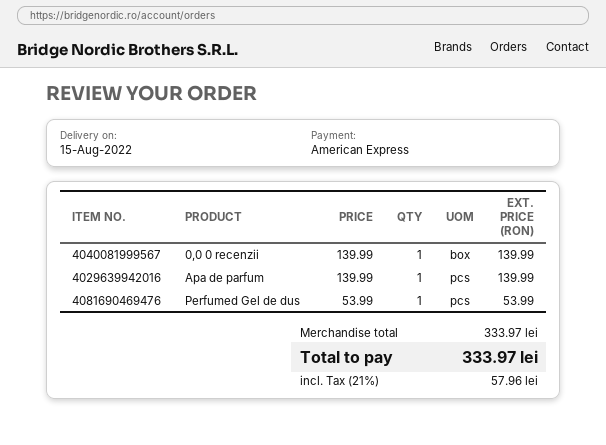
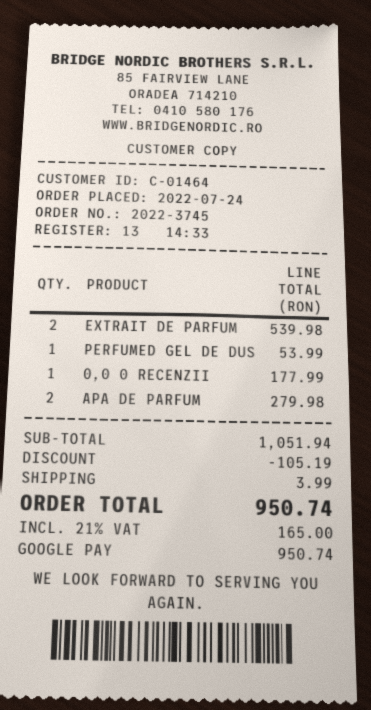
payment method: American Express -> Google Pay
0,0 0 recenzii: 1 for 139.99 -> 1 for 177.99
Apa de parfum: 1 for 139.99 -> 2 for 279.98
EXTRAIT DE PARFUM: none -> 2 for 539.98
subtotal: 333.97 -> 1051.94
discount: none -> 105.19
shipping: none -> 3.99
tax: 21% = 57.96 -> 21% = 165.00
total: 333.97 -> 950.74

